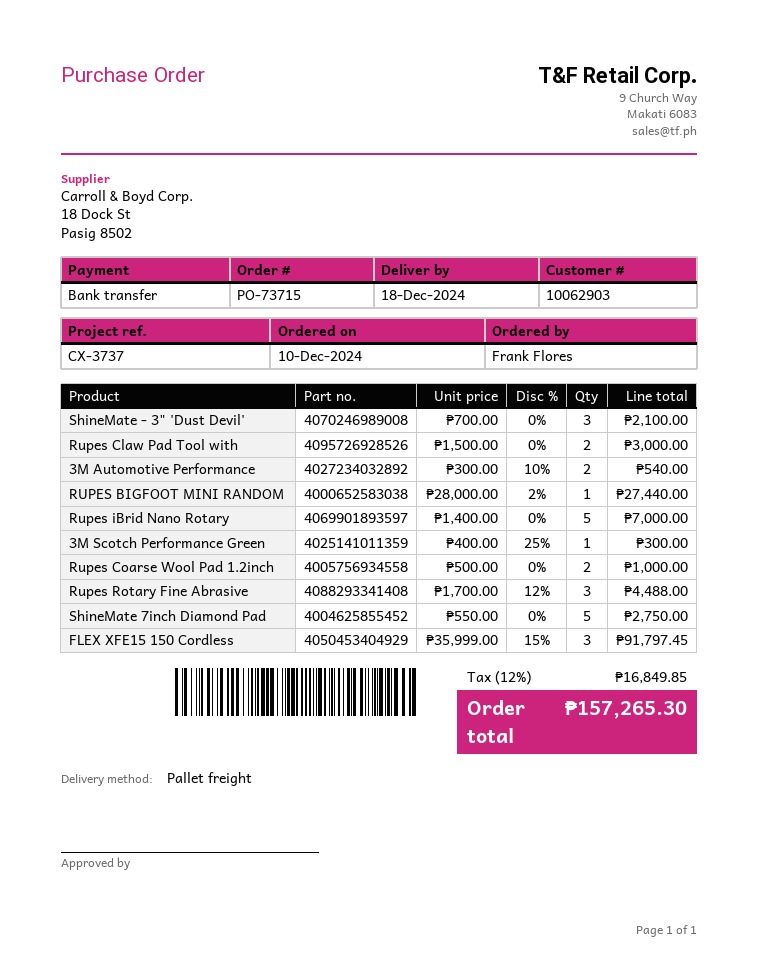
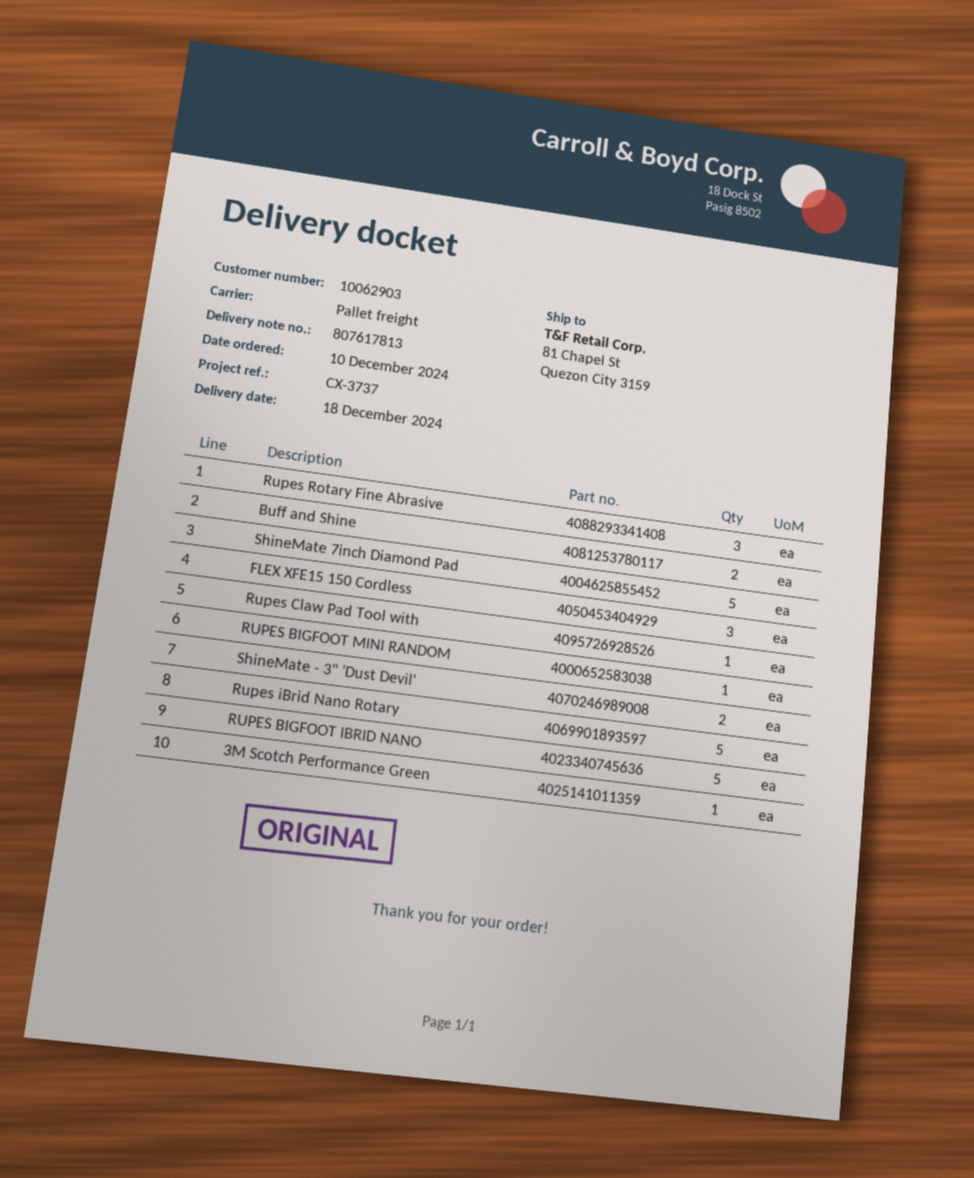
ShineMate - 3" 'Dust Devil': 3 -> 2
Rupes Claw Pad Tool with: 2 -> 1
3M Automotive Performance: 2 -> none
Rupes Coarse Wool Pad 1.2inch: 2 -> none
Buff and Shine: none -> 2
RUPES BIGFOOT IBRID NANO: none -> 5

